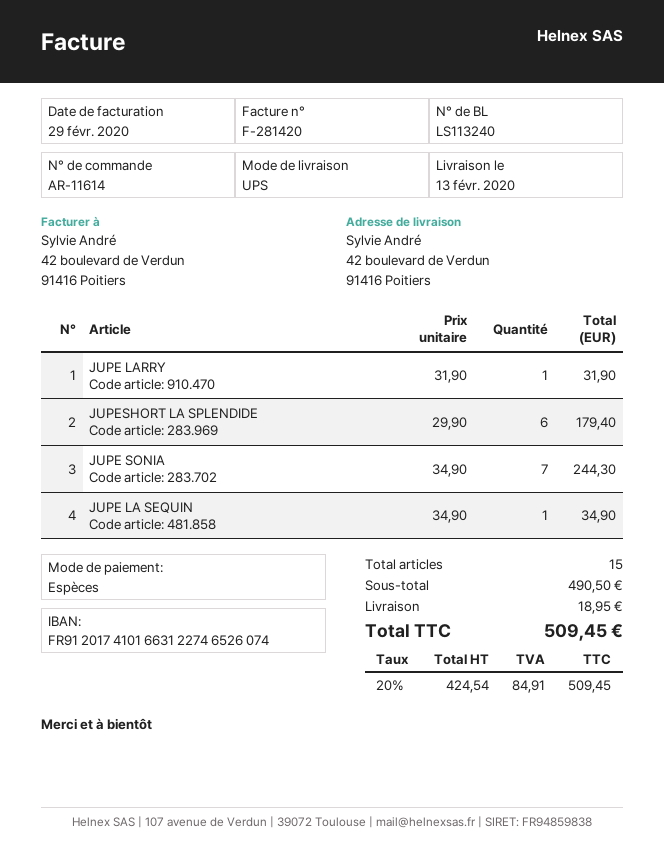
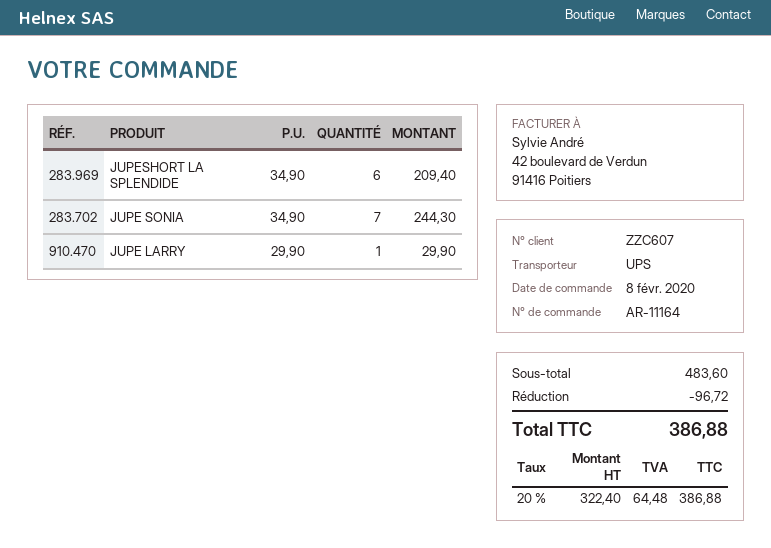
order number: AR-11614 -> AR-11164
JUPE LARRY: 1 x 31.90 = 31.90 -> 1 x 29.90 = 29.90
JUPESHORT LA SPLENDIDE: 6 x 29.90 = 179.40 -> 6 x 34.90 = 209.40
JUPE LA SEQUIN: 1 x 34.90 = 34.90 -> none
subtotal: 490.50 -> 483.60
discount: none -> 96.72
shipping: 18.95 -> none
net: 424.54 -> 322.40
tax: 20% = 84.91 -> 20% = 64.48
total: 509.45 -> 386.88

